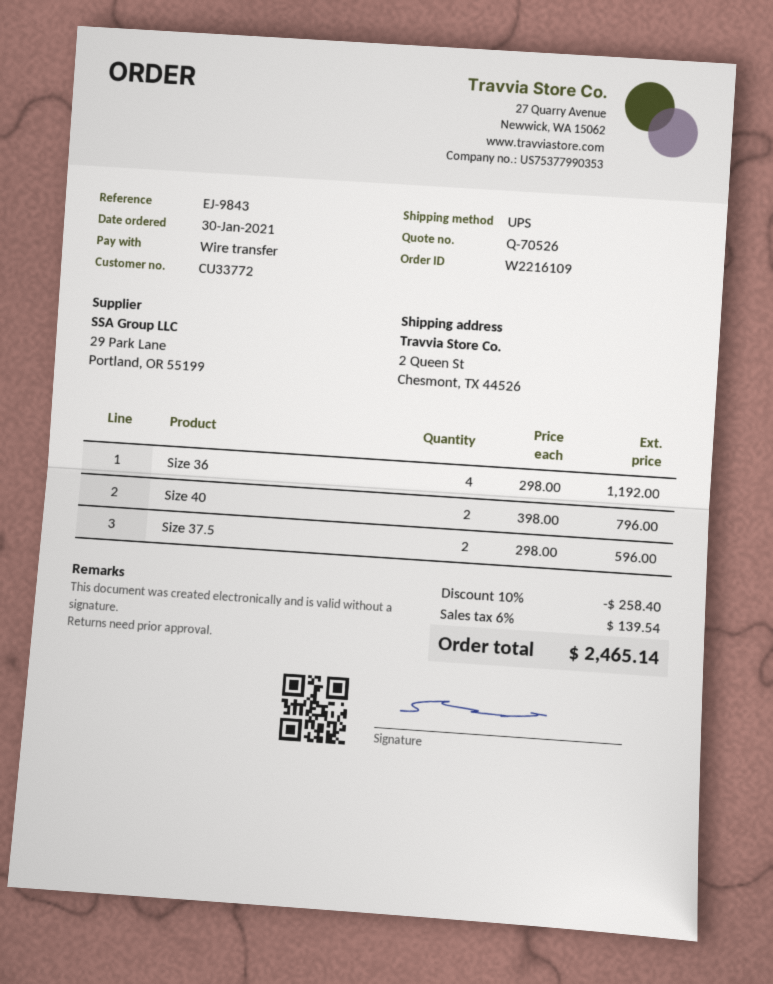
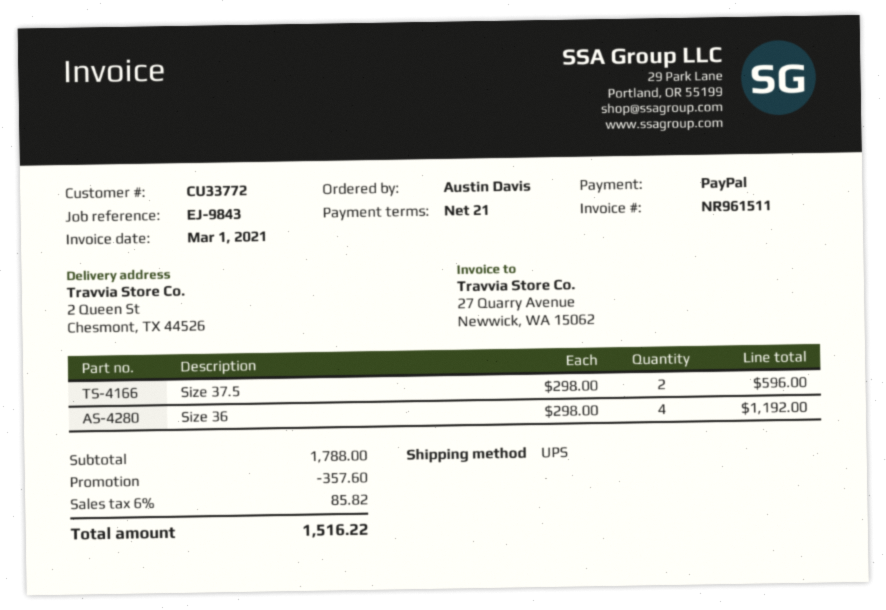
payment method: bank transfer -> PayPal
Size 40: 2 x 398.00 = 796.00 -> none
discount: 258.40 -> 357.60
tax: 6% = 139.54 -> 6% = 85.82
total: 2465.14 -> 1516.22

